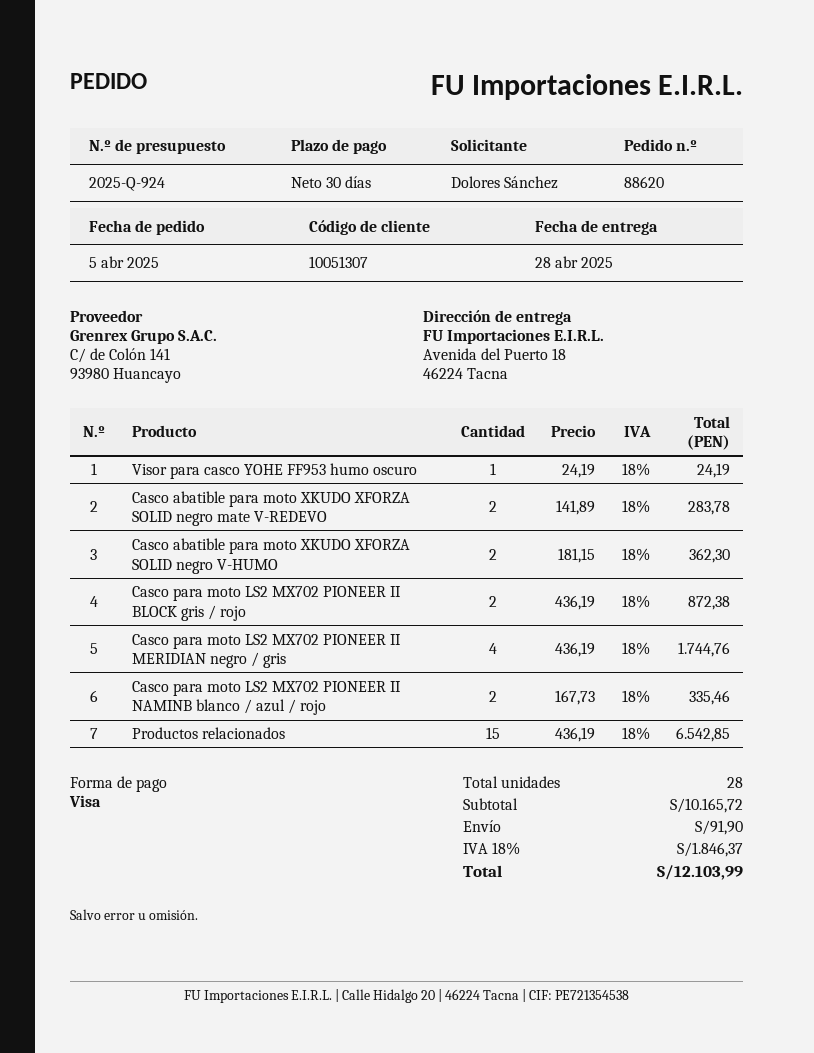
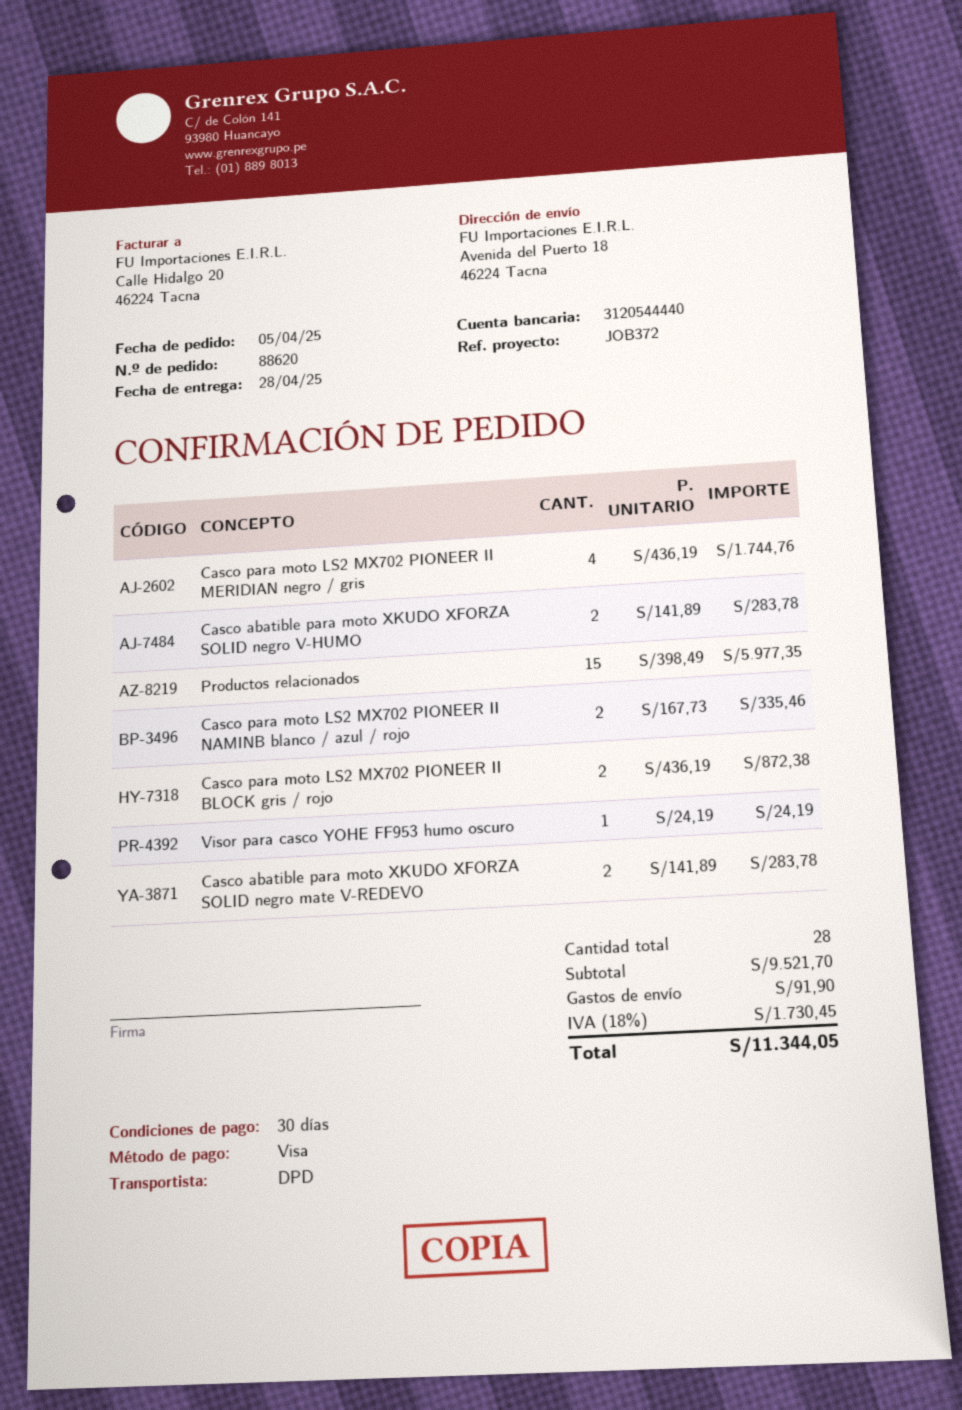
Casco abatible para moto XKUDO XFORZA SOLID negro V-HUMO: 2 x 181.15 = 362.30 -> 2 x 141.89 = 283.78
Productos relacionados: 15 x 436.19 = 6542.85 -> 15 x 398.49 = 5977.35
subtotal: 10165.72 -> 9521.70
tax: 18% = 1846.37 -> 18% = 1730.45
total: 12103.99 -> 11344.05

